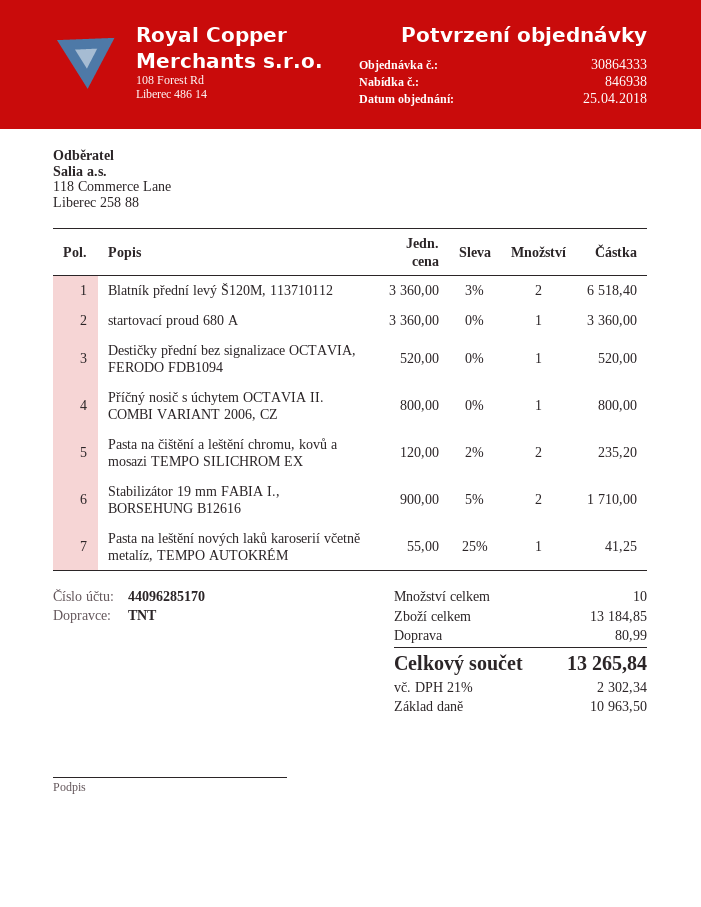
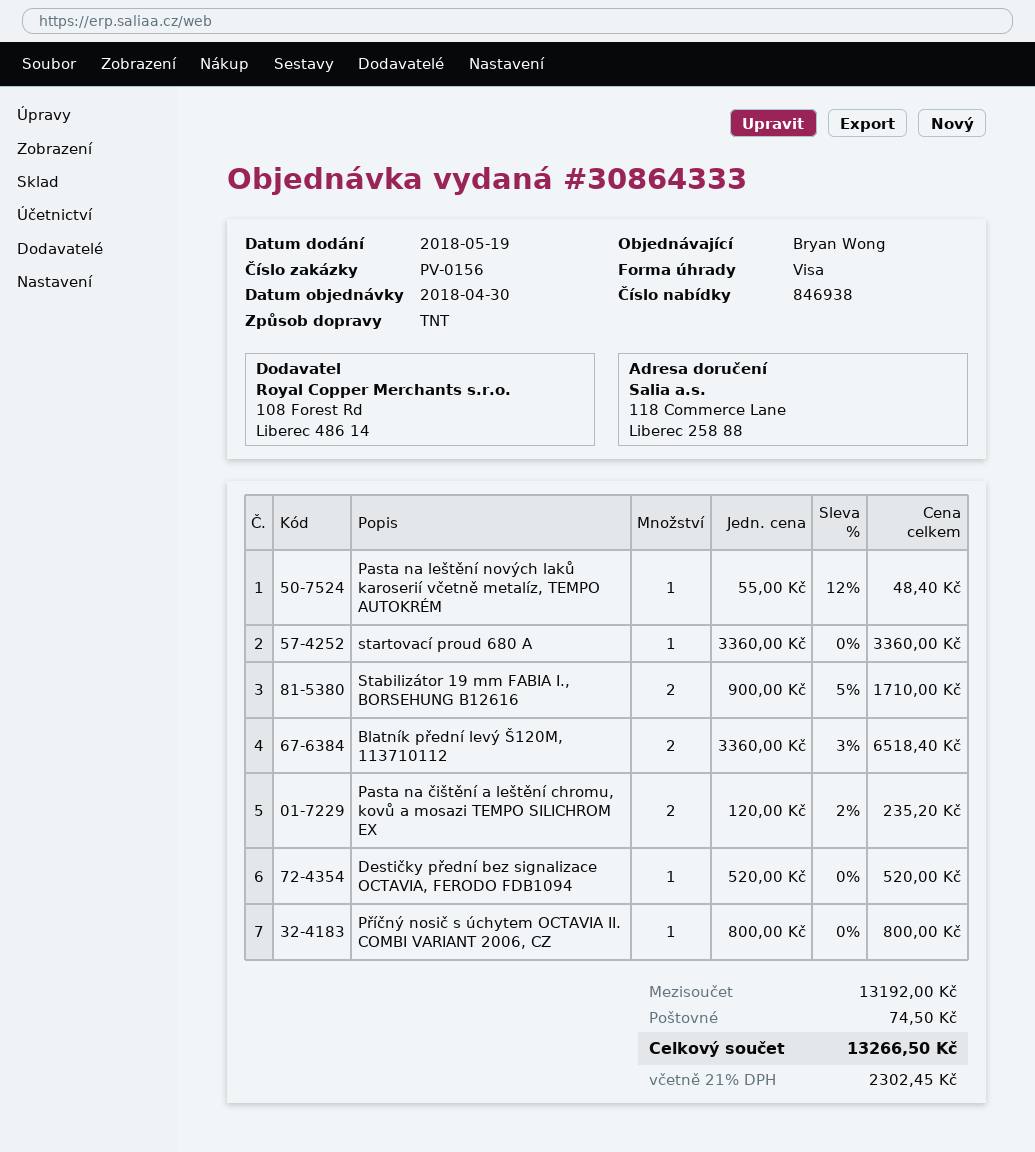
order date: 2018-04-25 -> 2018-04-30
Pasta na leštění nových laků karoserií včetně metalíz, TEMPO AUTOKRÉM: 1 x 55.00 - 25% = 41.25 -> 1 x 55.00 - 12% = 48.40
subtotal: 13184.85 -> 13192.00
shipping: 80.99 -> 74.50
tax: 21% = 2302.34 -> 21% = 2302.45
total: 13265.84 -> 13266.50

